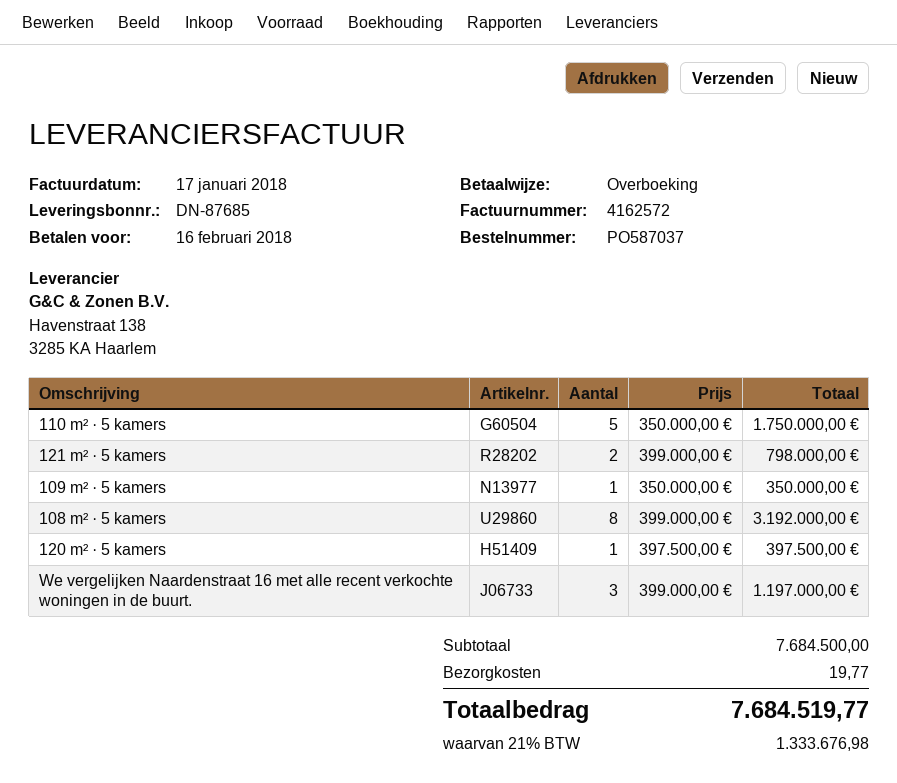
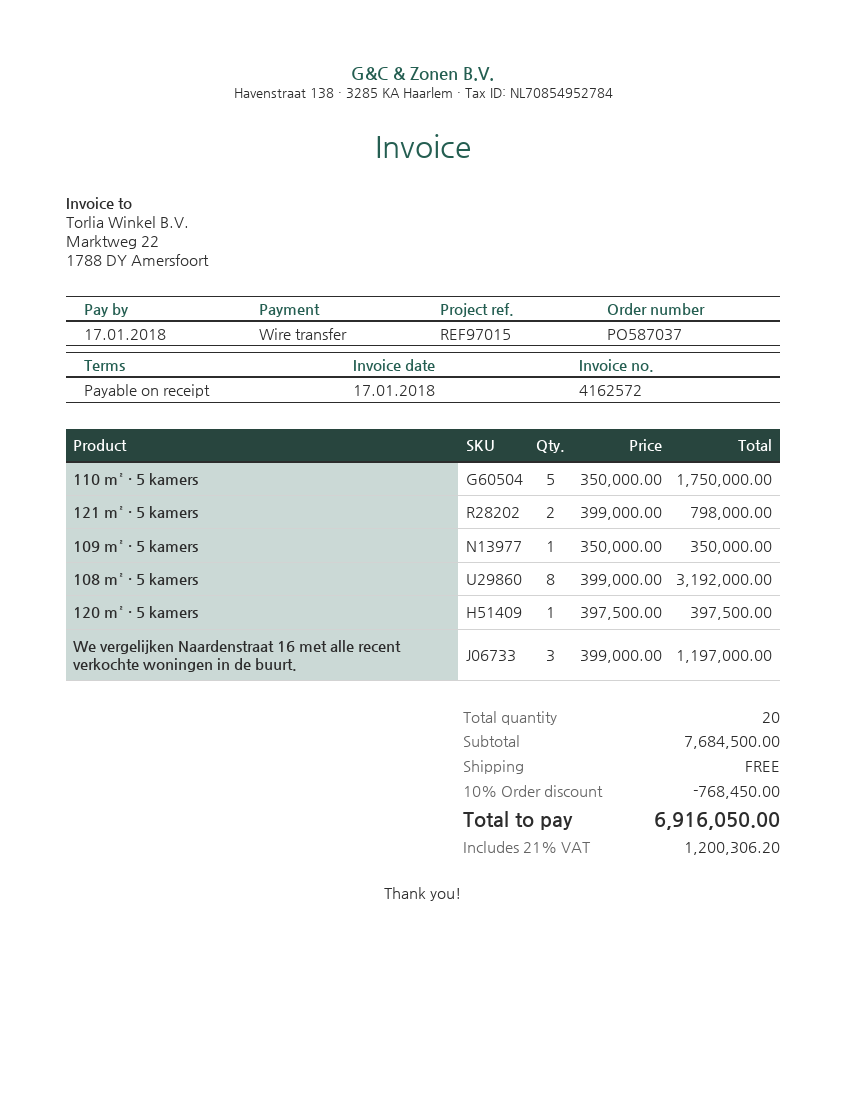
due date: 2018-02-16 -> 2018-01-17
discount: none -> 10% = 768450.00
shipping: 19.77 -> 0.00
tax: 21% = 1333676.98 -> 21% = 1200306.20
total: 7684519.77 -> 6916050.00

